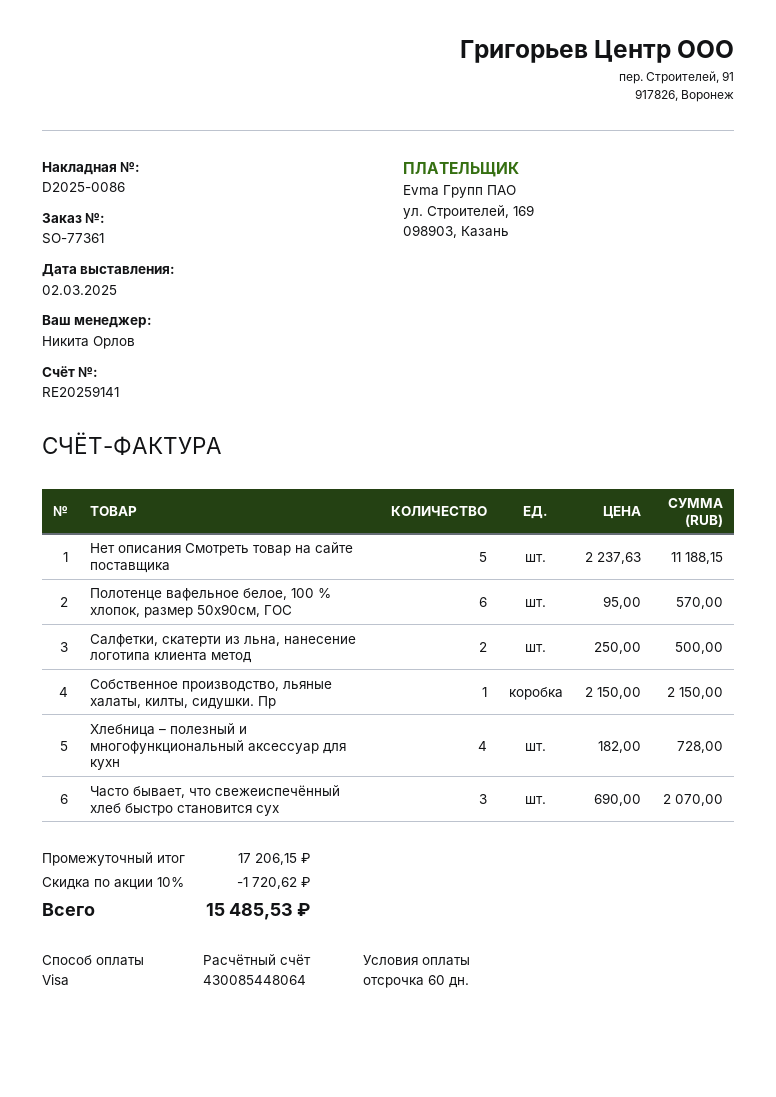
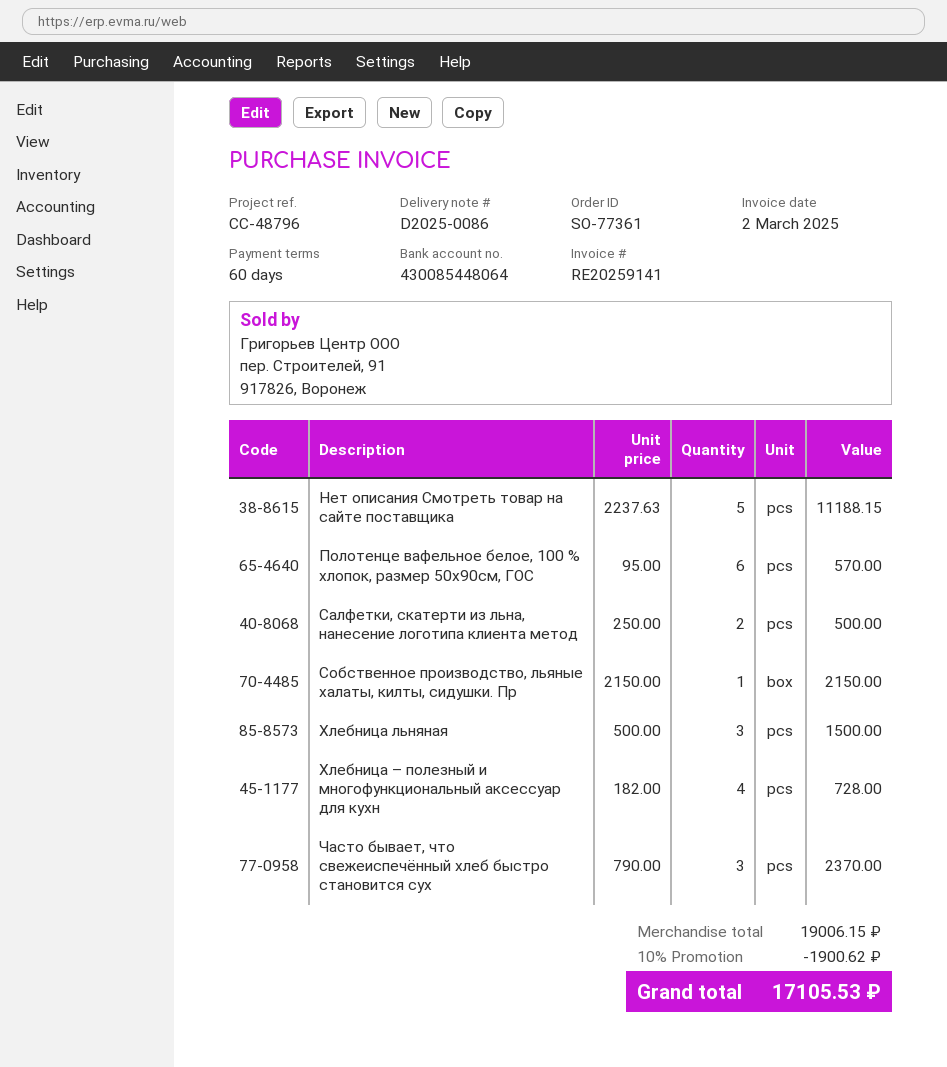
Часто бывает, что свежеиспечённый хлеб быстро становится сух: 3 x 690.00 = 2070.00 -> 3 x 790.00 = 2370.00
Хлебница льняная: none -> 3 x 500.00 = 1500.00
subtotal: 17206.15 -> 19006.15
discount: 10% = 1720.62 -> 10% = 1900.62
total: 15485.53 -> 17105.53

